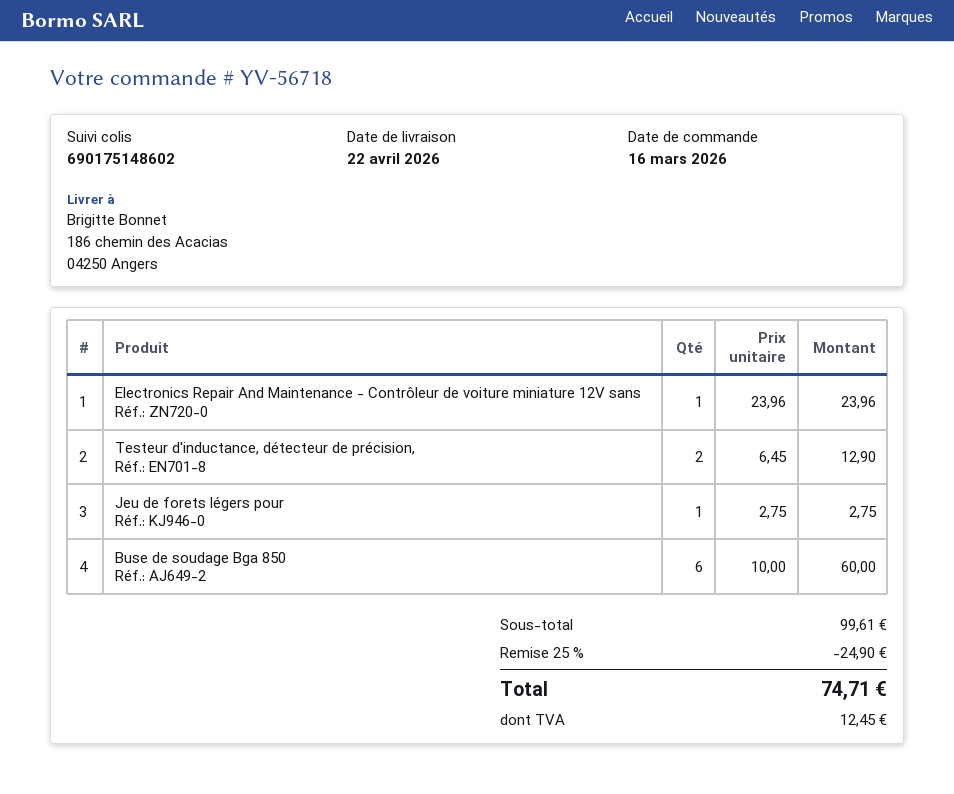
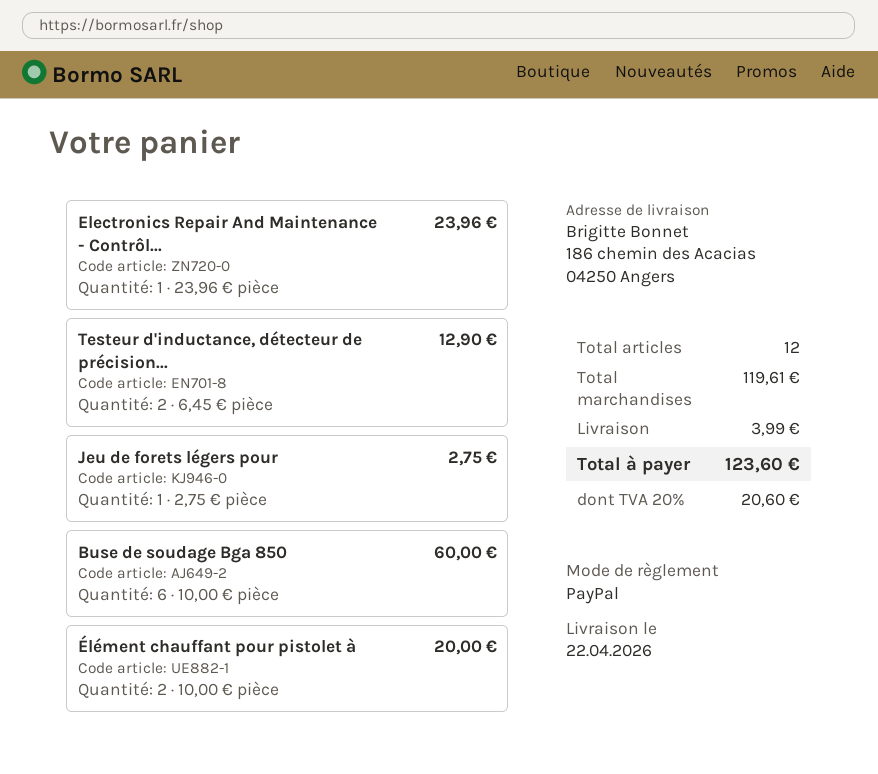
Élément chauffant pour pistolet à: none -> 2 x 10.00 = 20.00
subtotal: 99.61 -> 119.61
discount: 25% = 24.90 -> none
shipping: none -> 3.99
tax: 12.45 -> 20.60
total: 74.71 -> 123.60

